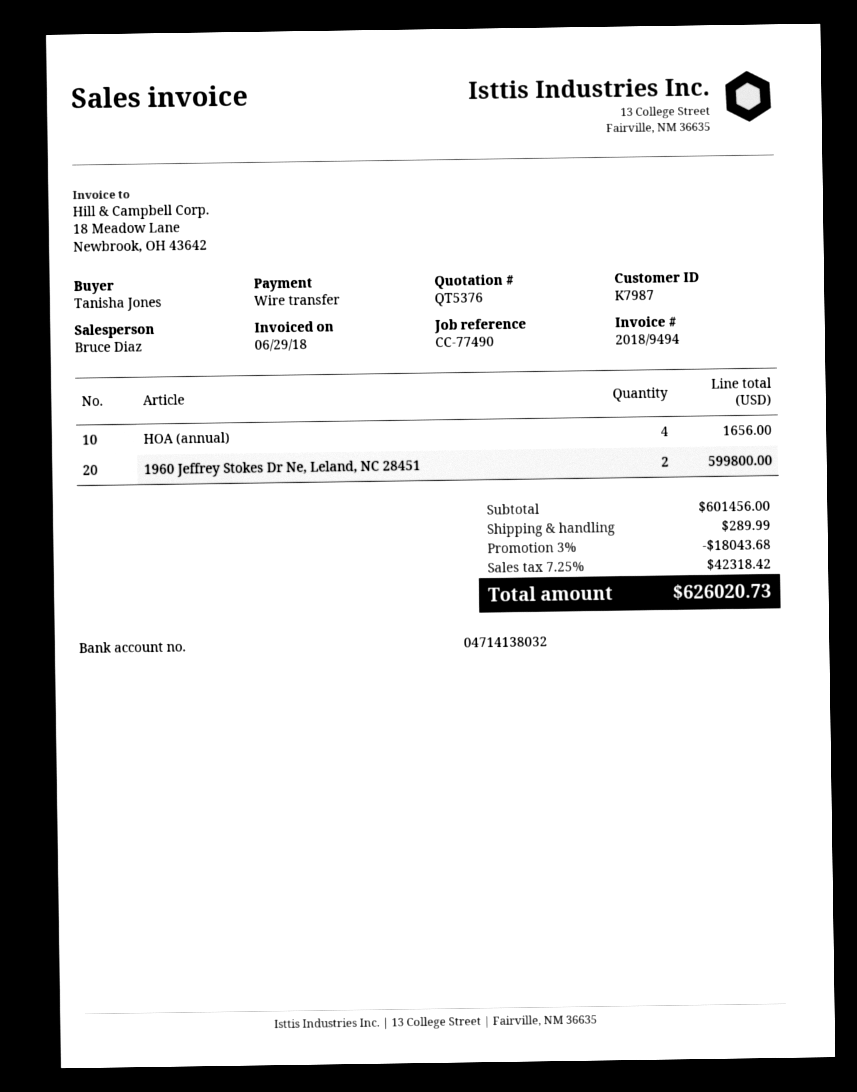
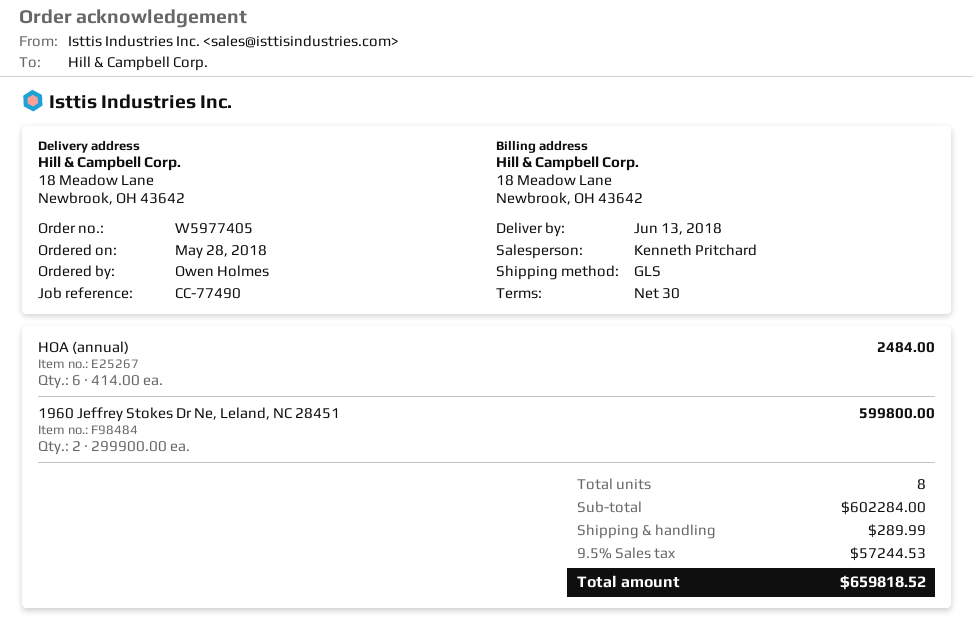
ordered by: Tanisha Jones -> Owen Holmes
sales rep: Bruce Diaz -> Kenneth Pritchard
HOA (annual): 4 for 1656.00 -> 6 for 2484.00
subtotal: 601456.00 -> 602284.00
discount: 3% = 18043.68 -> none
tax: 7.25% = 42318.42 -> 9.5% = 57244.53
total: 626020.73 -> 659818.52

